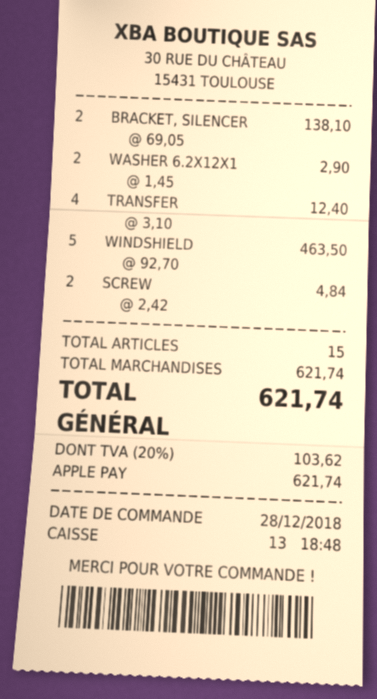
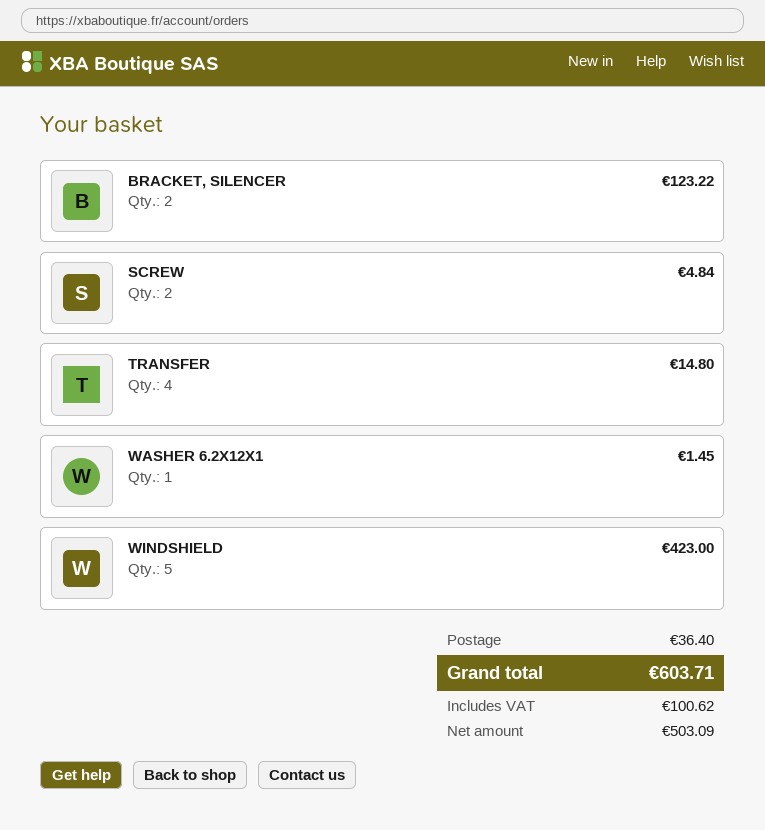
BRACKET, SILENCER: 2 for 138.10 -> 2 for 123.22
WASHER 6.2X12X1: 2 for 2.90 -> 1 for 1.45
TRANSFER: 4 for 12.40 -> 4 for 14.80
WINDSHIELD: 5 for 463.50 -> 5 for 423.00
shipping: none -> 36.40
tax: 103.62 -> 100.62
total: 621.74 -> 603.71

